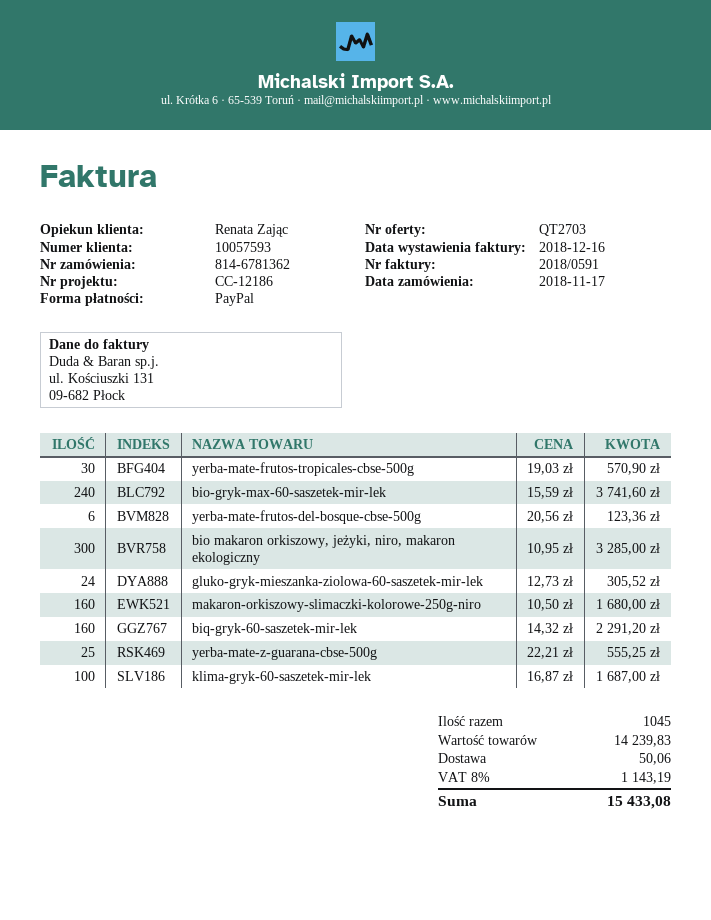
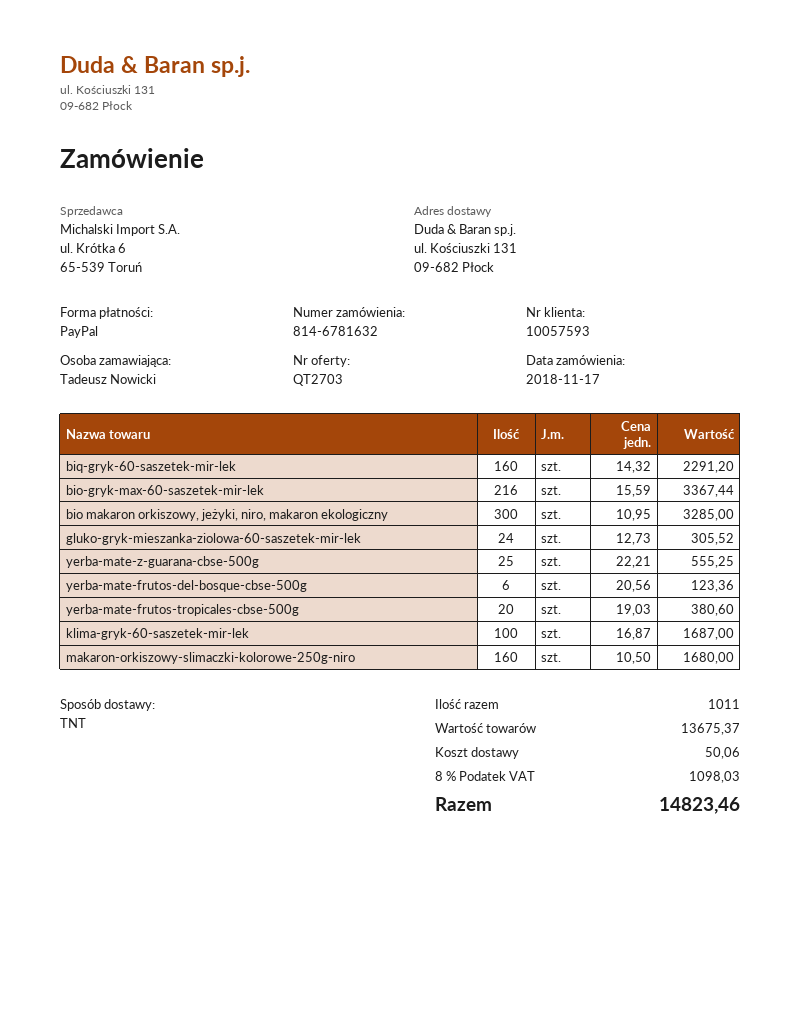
order number: 814-6781362 -> 814-6781632
yerba-mate-frutos-tropicales-cbse-500g: 30 x 19.03 = 570.90 -> 20 x 19.03 = 380.60
bio-gryk-max-60-saszetek-mir-lek: 240 x 15.59 = 3741.60 -> 216 x 15.59 = 3367.44
total quantity: 1045 -> 1011
subtotal: 14239.83 -> 13675.37
tax: 8% = 1143.19 -> 8% = 1098.03
total: 15433.08 -> 14823.46

